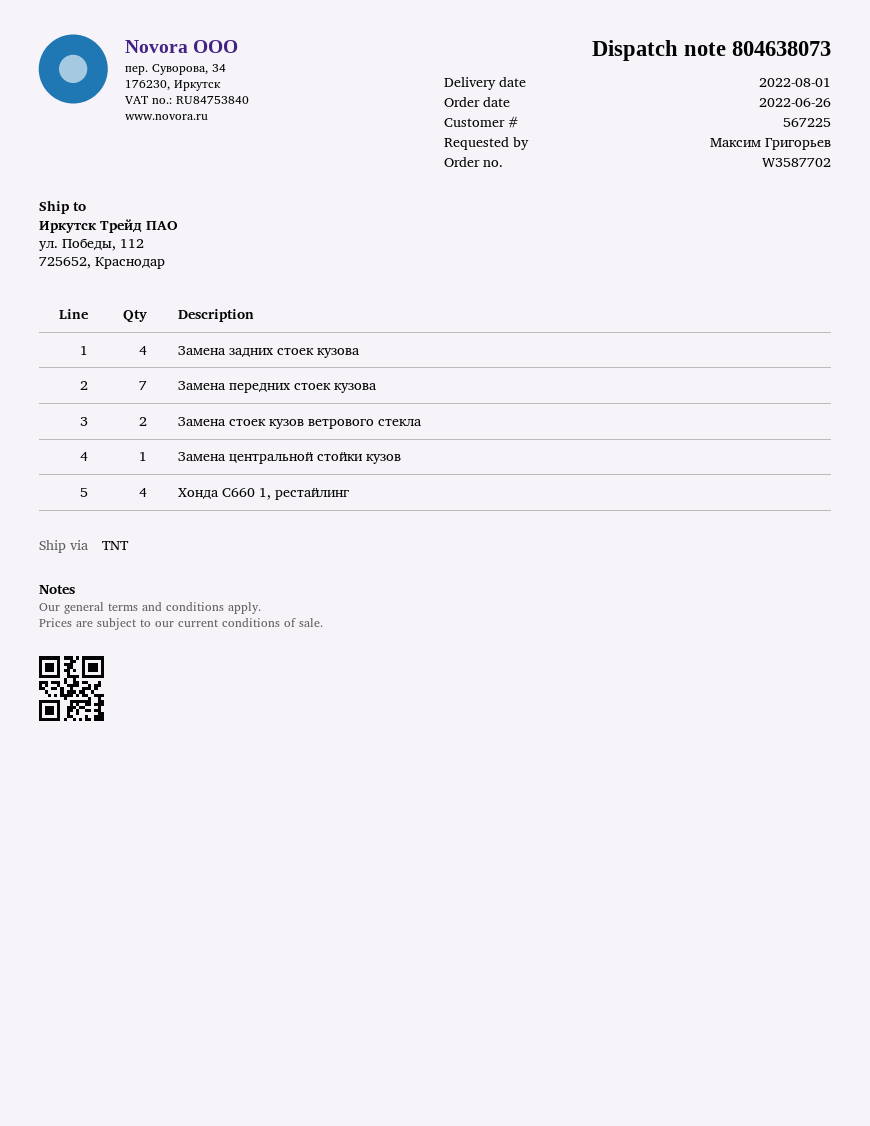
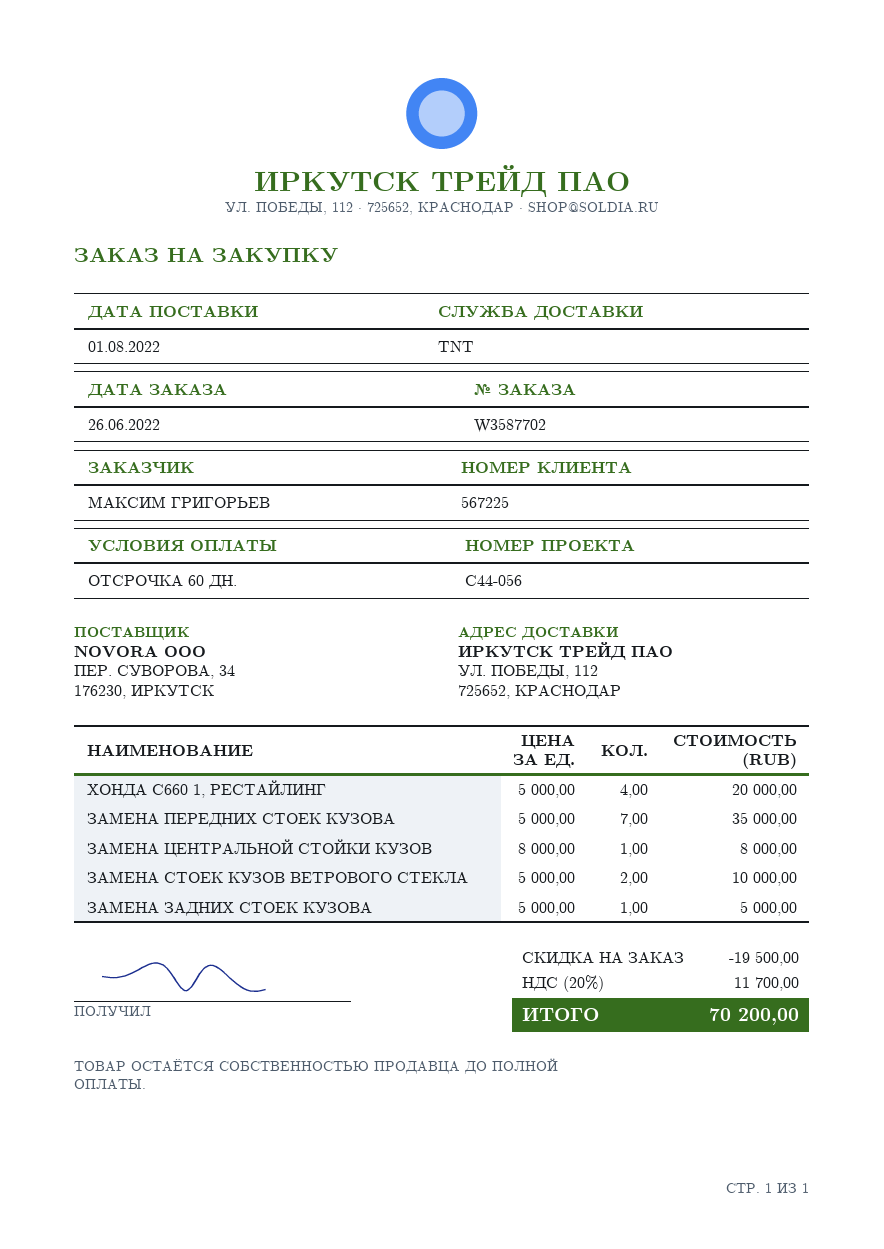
Замена задних стоек кузова: 4 -> 1

